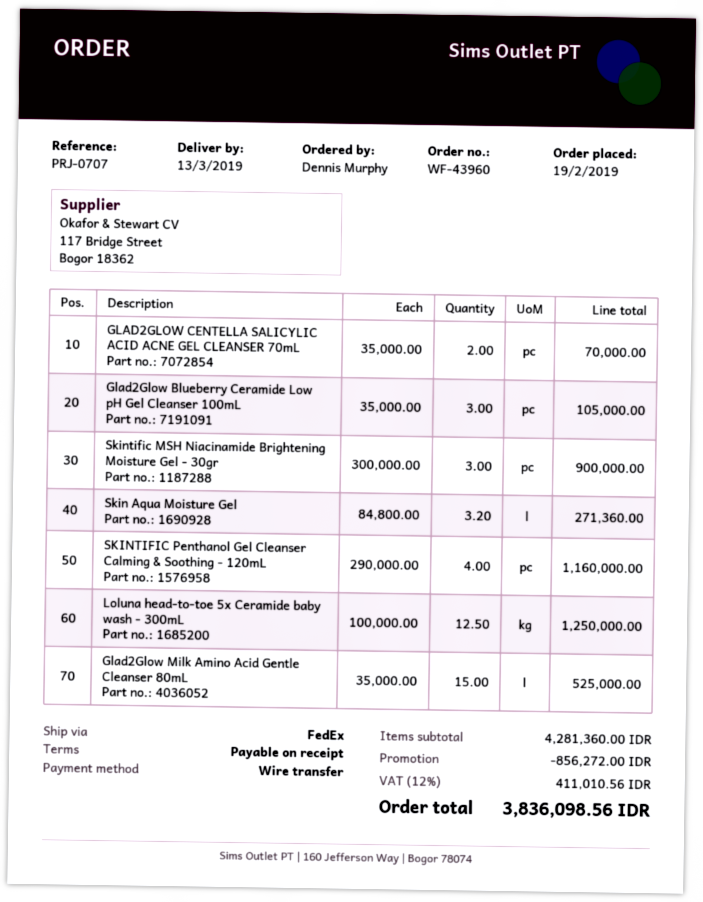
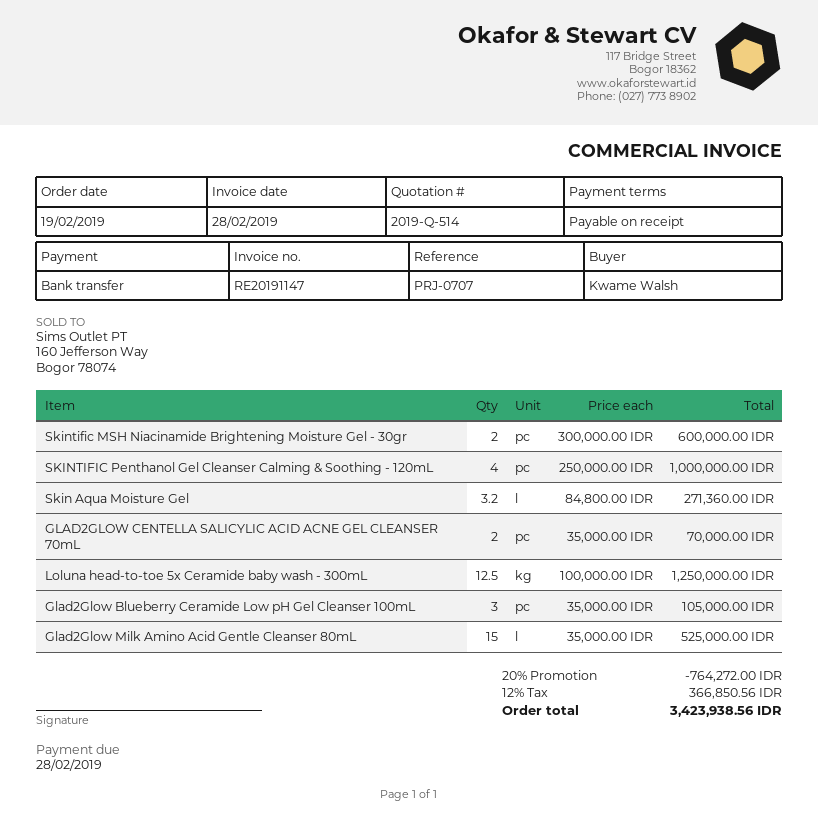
ordered by: Dennis Murphy -> Kwame Walsh
Skintific MSH Niacinamide Brightening Moisture Gel - 30gr: 3 x 300000.00 = 900000.00 -> 2 x 300000.00 = 600000.00
SKINTIFIC Penthanol Gel Cleanser Calming & Soothing - 120mL: 4 x 290000.00 = 1160000.00 -> 4 x 250000.00 = 1000000.00
discount: 856272.00 -> 764272.00
tax: 12% = 411010.56 -> 12% = 366850.56
total: 3836098.56 -> 3423938.56

